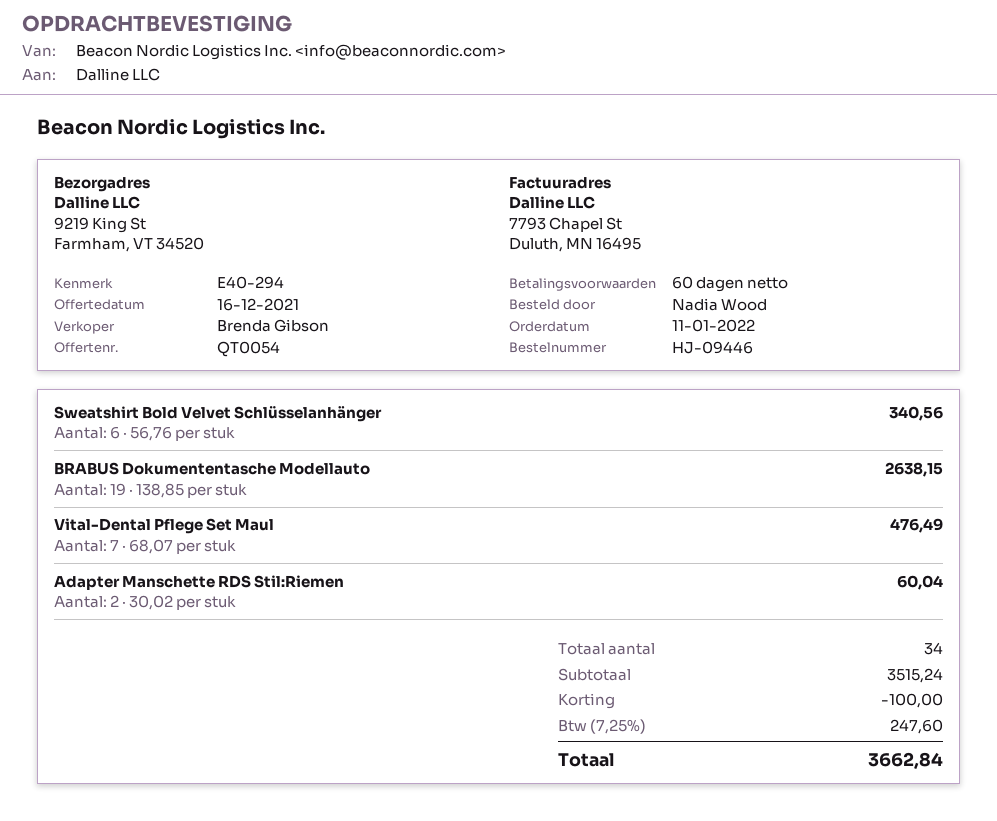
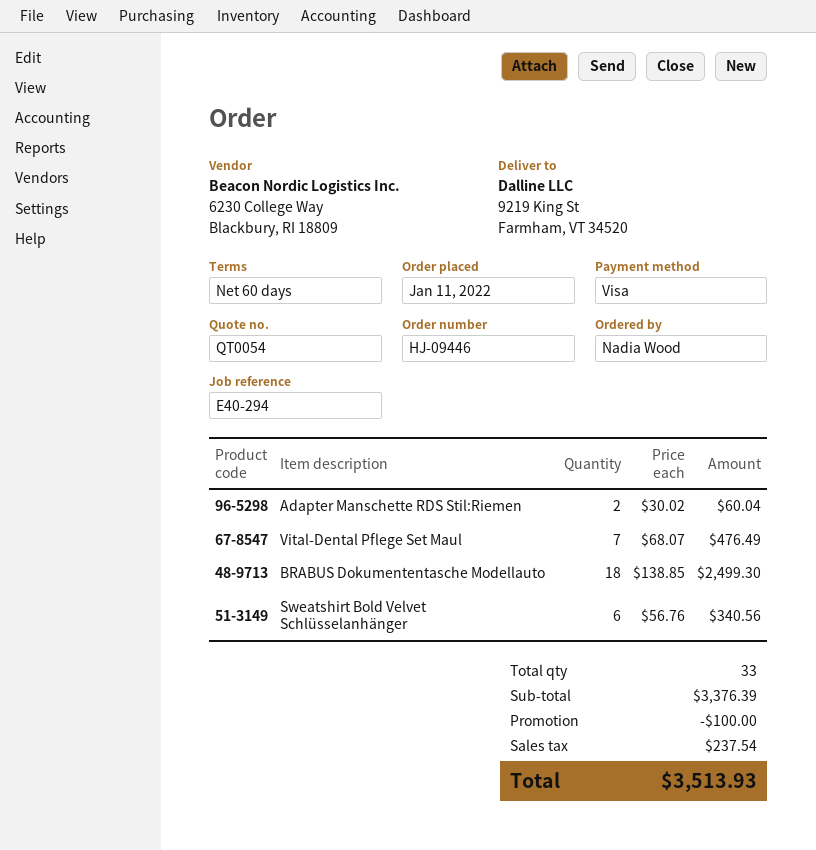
BRABUS Dokumententasche Modellauto: 19 x 138.85 = 2638.15 -> 18 x 138.85 = 2499.30
total quantity: 34 -> 33
subtotal: 3515.24 -> 3376.39
tax: 247.60 -> 237.54
total: 3662.84 -> 3513.93

